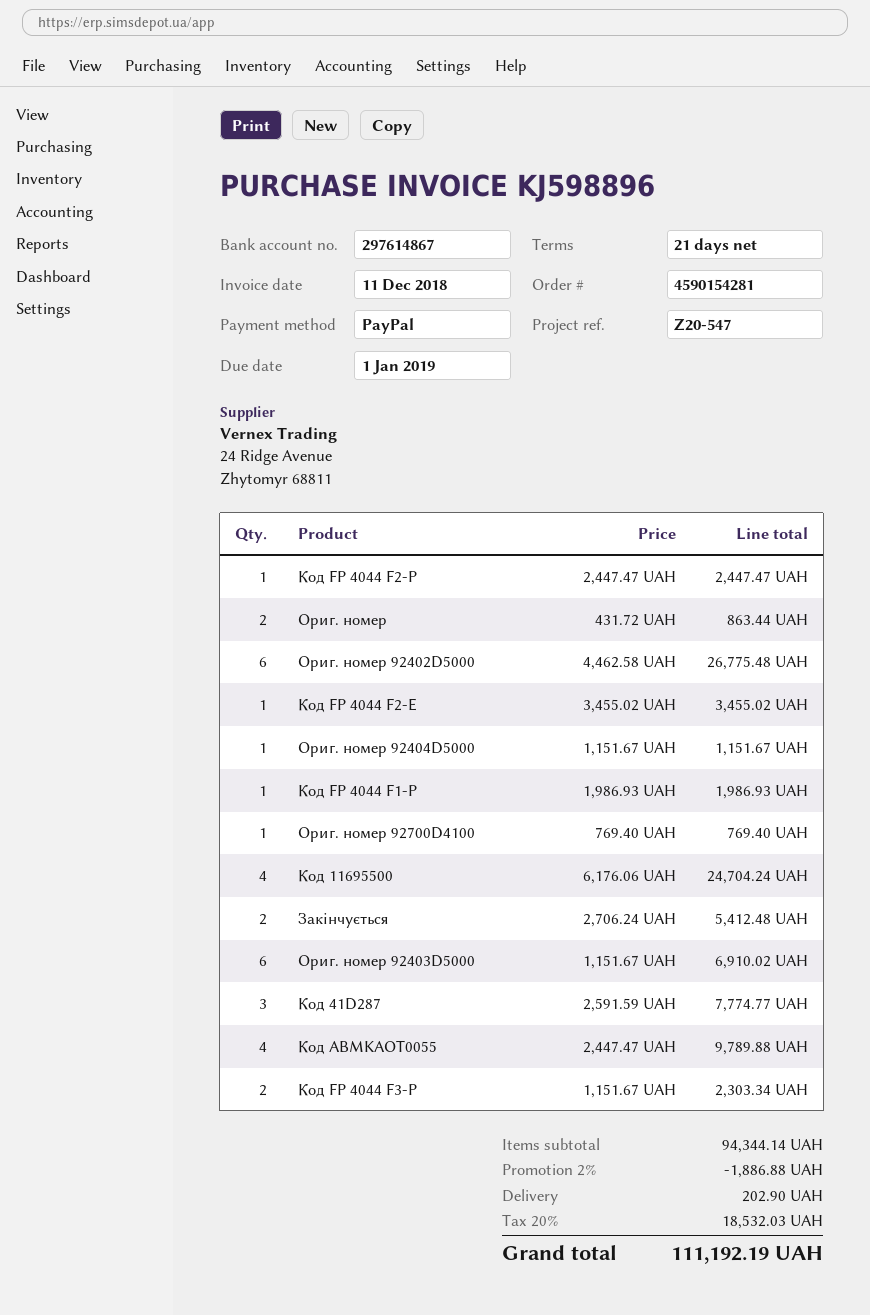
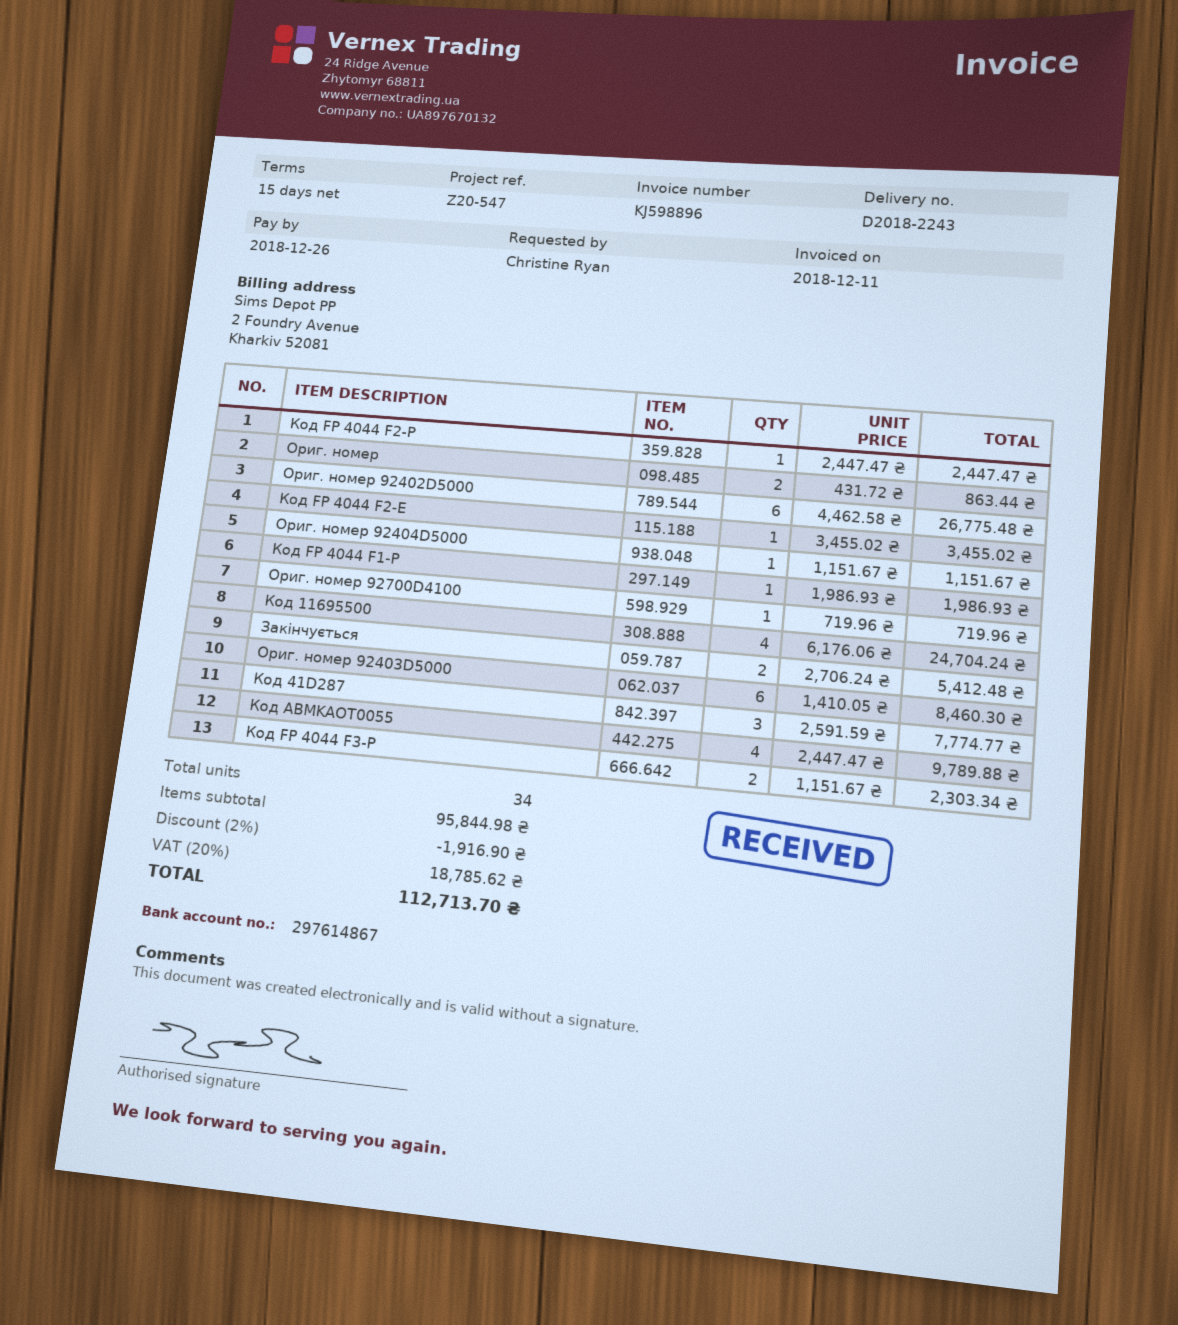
payment terms: 21 days -> 15 days
due date: 2019-01-01 -> 2018-12-26
Ориг. номер 92700D4100: 1 x 769.40 = 769.40 -> 1 x 719.96 = 719.96
Ориг. номер 92403D5000: 6 x 1151.67 = 6910.02 -> 6 x 1410.05 = 8460.30
subtotal: 94344.14 -> 95844.98
discount: 2% = 1886.88 -> 2% = 1916.90
shipping: 202.90 -> none
tax: 20% = 18532.03 -> 20% = 18785.62
total: 111192.19 -> 112713.70

